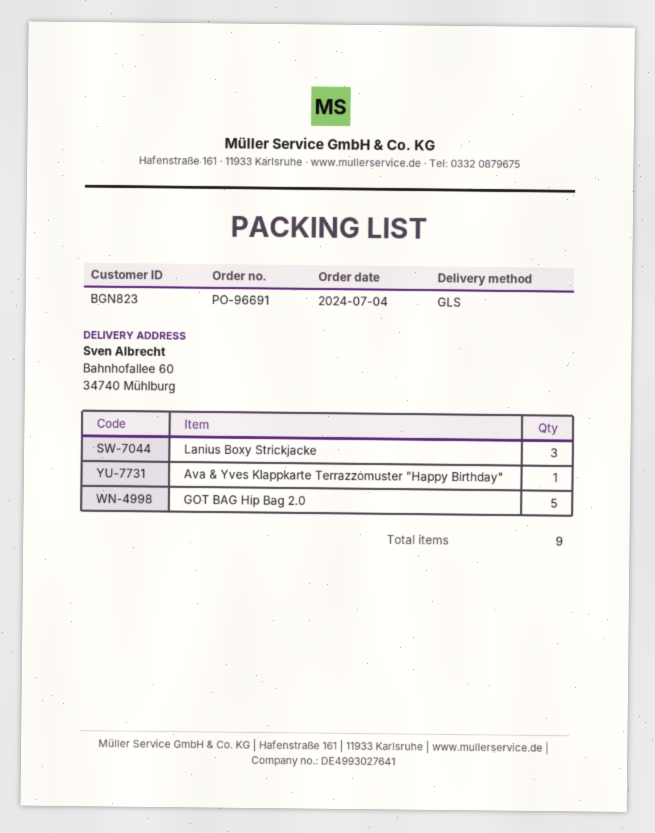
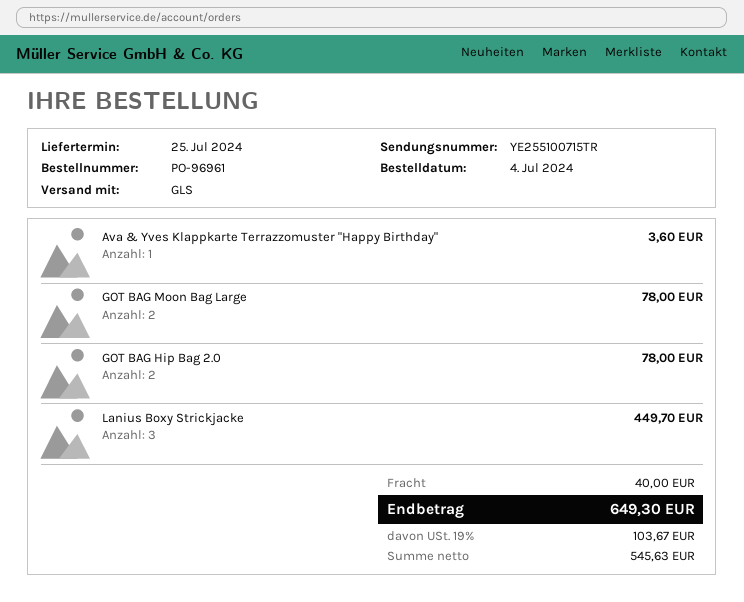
order number: PO-96691 -> PO-96961
GOT BAG Hip Bag 2.0: 5 -> 2
GOT BAG Moon Bag Large: none -> 2

